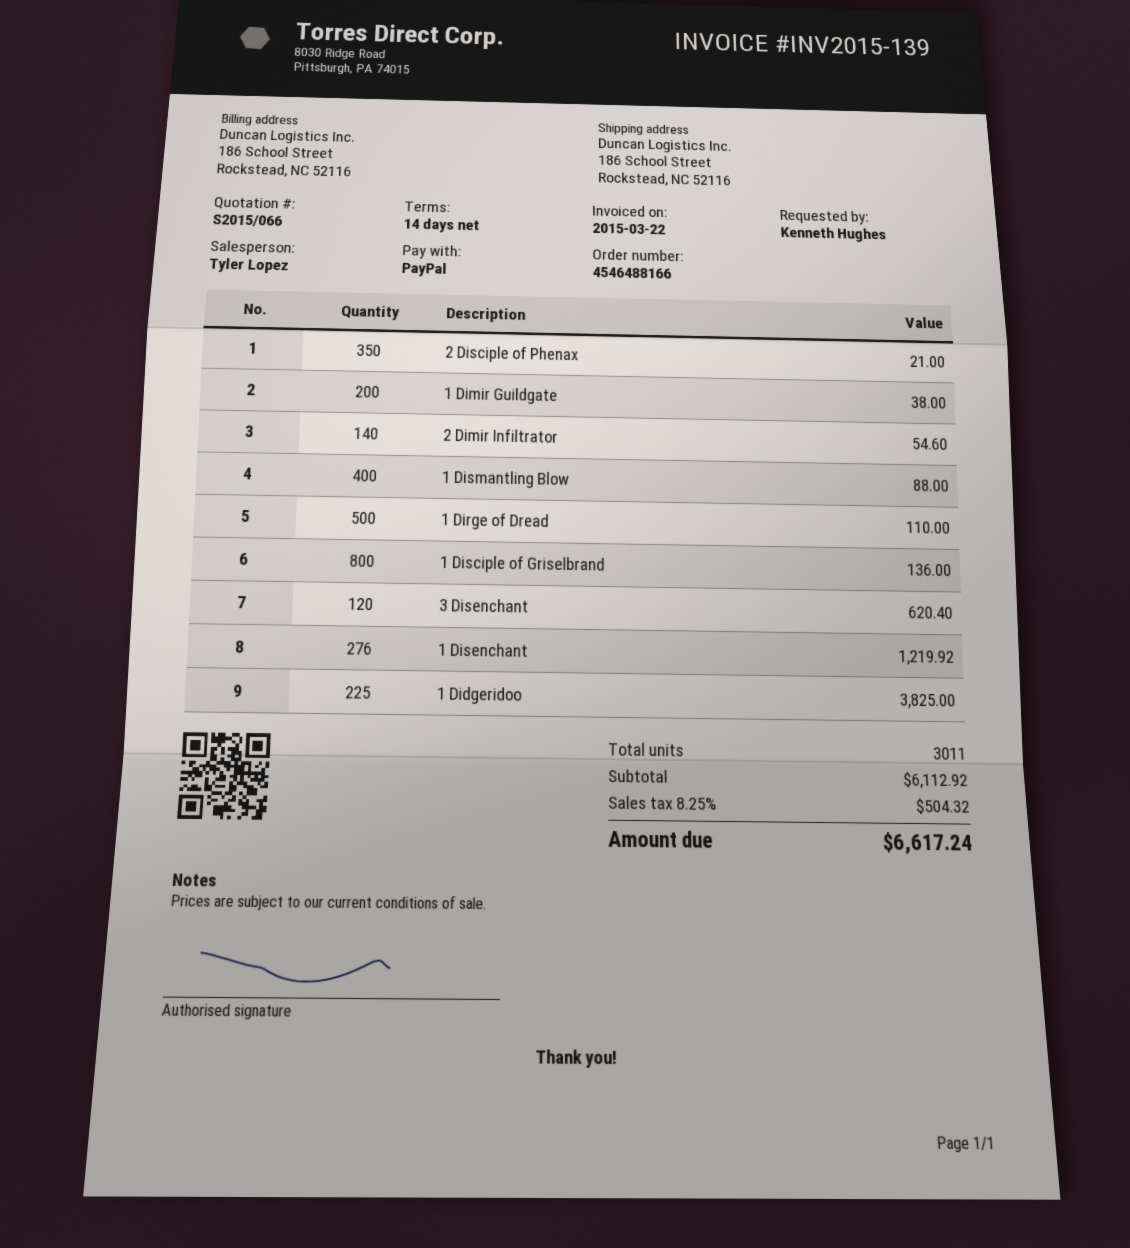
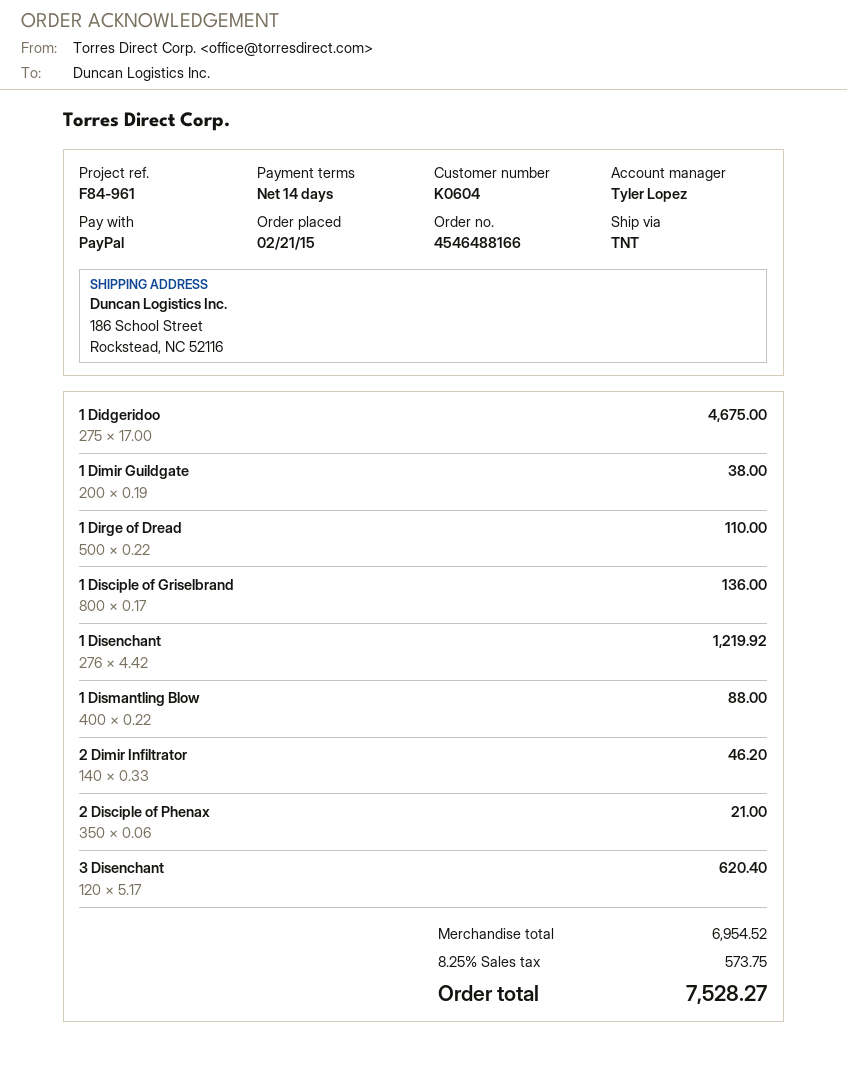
2 Dimir Infiltrator: 140 for 54.60 -> 140 for 46.20
1 Didgeridoo: 225 for 3825.00 -> 275 for 4675.00
subtotal: 6112.92 -> 6954.52
tax: 8.25% = 504.32 -> 8.25% = 573.75
total: 6617.24 -> 7528.27

